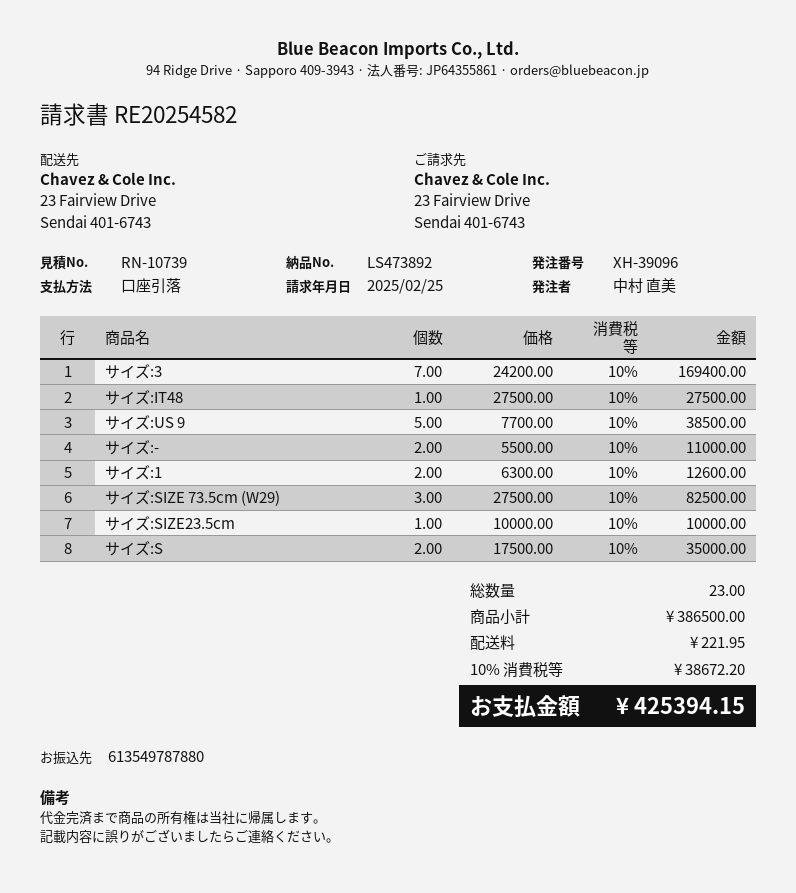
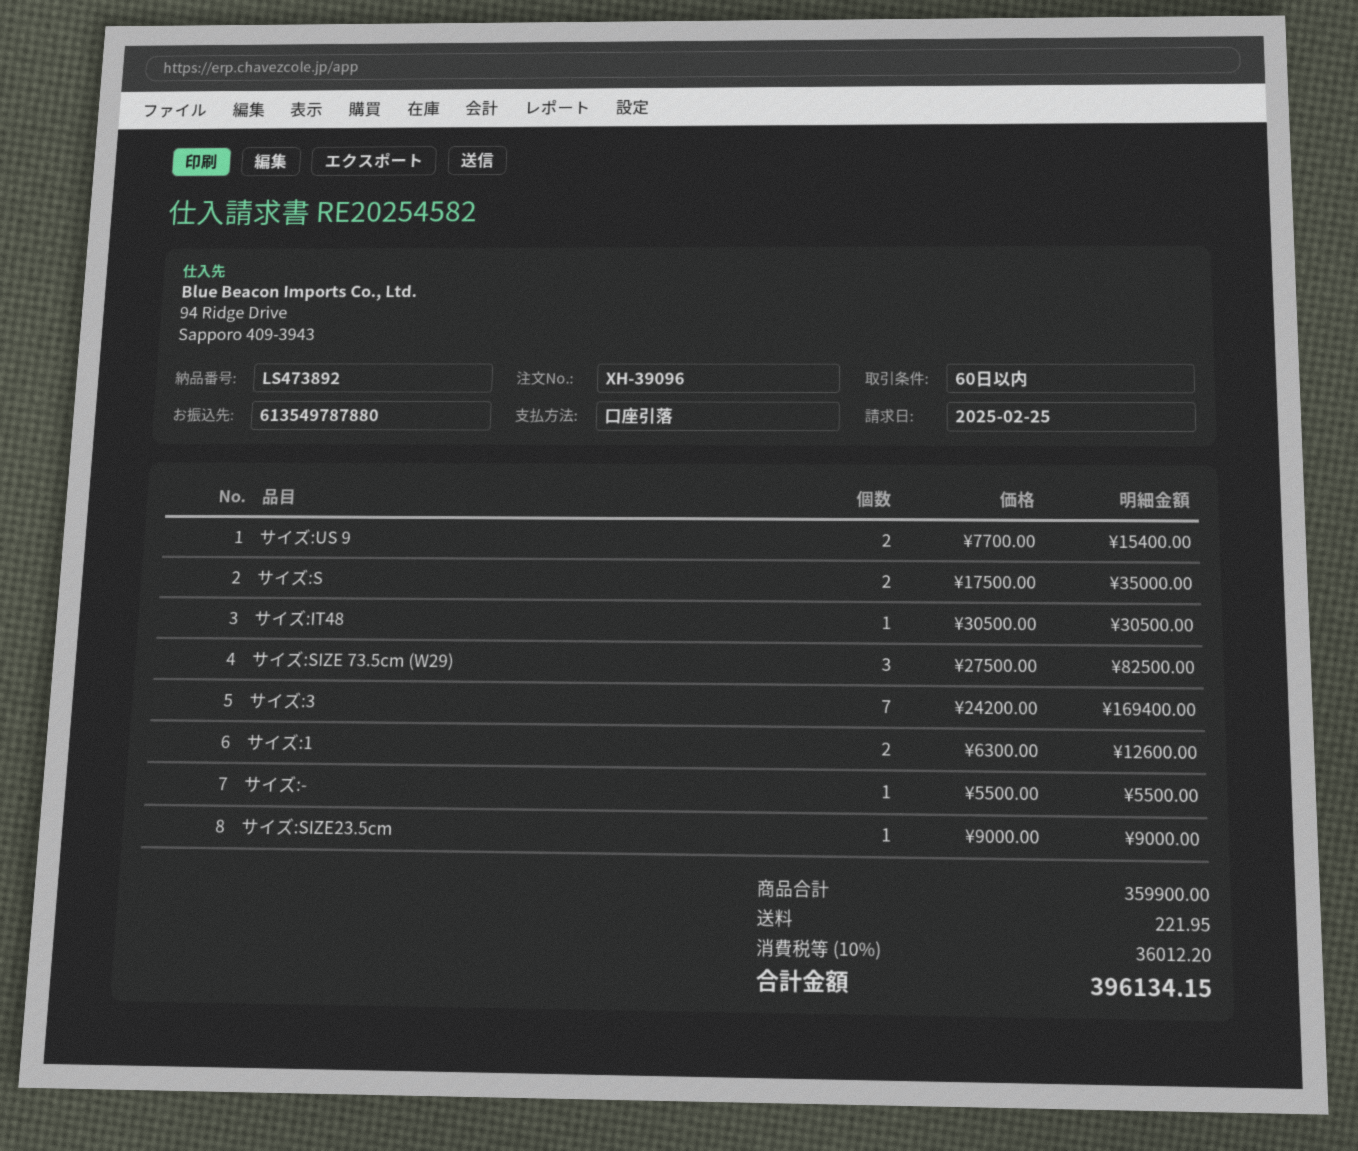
サイズ:IT48: 1 x 27500.00 = 27500.00 -> 1 x 30500.00 = 30500.00
サイズ:US 9: 5 x 7700.00 = 38500.00 -> 2 x 7700.00 = 15400.00
サイズ:-: 2 x 5500.00 = 11000.00 -> 1 x 5500.00 = 5500.00
サイズ:SIZE23.5cm: 1 x 10000.00 = 10000.00 -> 1 x 9000.00 = 9000.00
subtotal: 386500.00 -> 359900.00
tax: 10% = 38672.20 -> 10% = 36012.20
total: 425394.15 -> 396134.15

